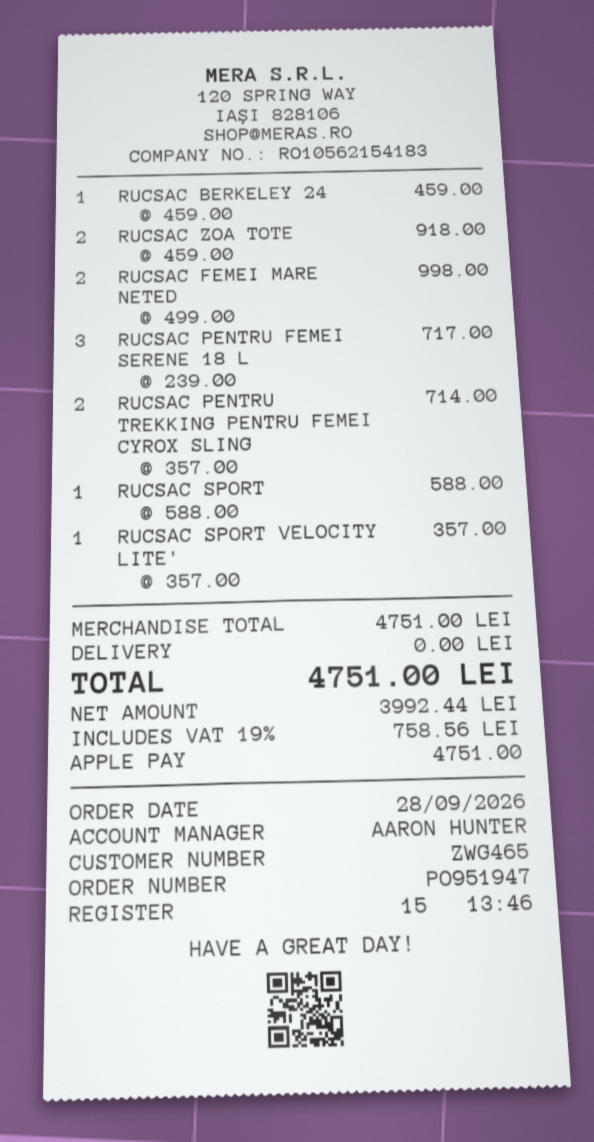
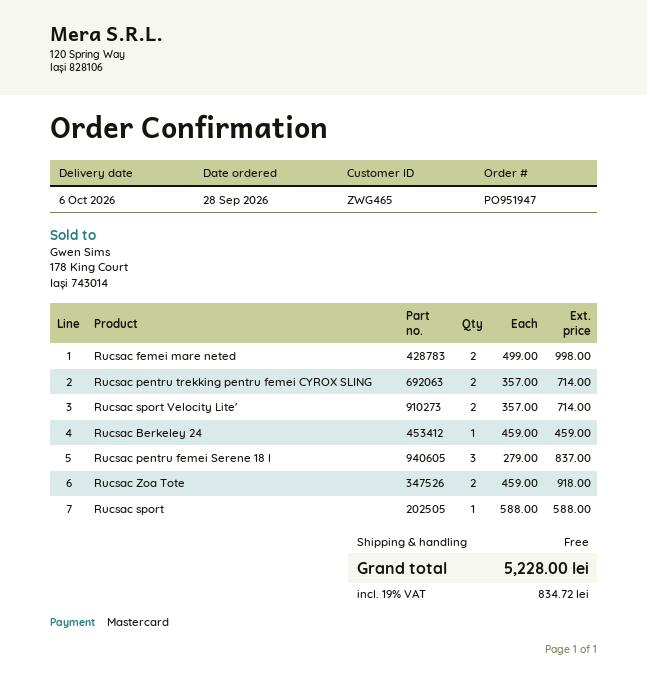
payment method: Apple Pay -> Mastercard
RUCSAC PENTRU FEMEI SERENE 18 L: 3 x 239.00 = 717.00 -> 3 x 279.00 = 837.00
RUCSAC SPORT VELOCITY LITE': 1 x 357.00 = 357.00 -> 2 x 357.00 = 714.00
tax: 19% = 758.56 -> 19% = 834.72
total: 4751.00 -> 5228.00

